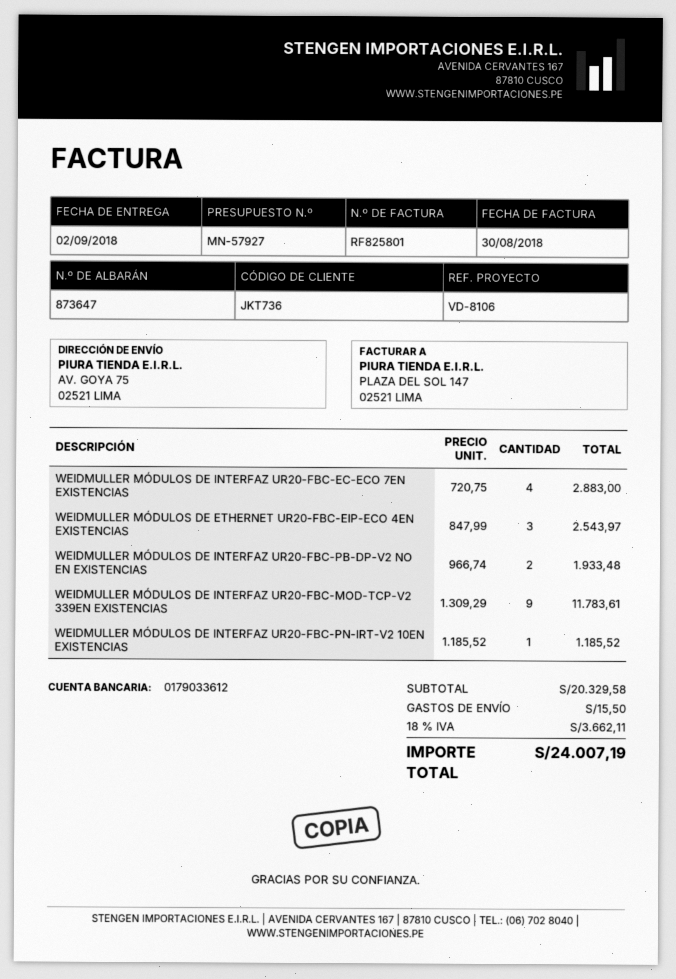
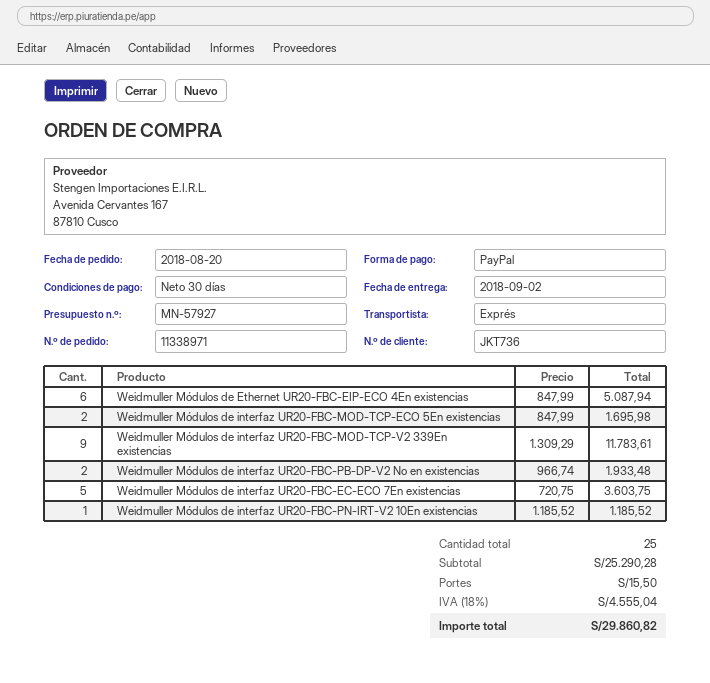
WEIDMULLER MÓDULOS DE INTERFAZ UR20-FBC-EC-ECO 7EN EXISTENCIAS: 4 x 720.75 = 2883.00 -> 5 x 720.75 = 3603.75
WEIDMULLER MÓDULOS DE ETHERNET UR20-FBC-EIP-ECO 4EN EXISTENCIAS: 3 x 847.99 = 2543.97 -> 6 x 847.99 = 5087.94
Weidmuller Módulos de interfaz UR20-FBC-MOD-TCP-ECO 5En existencias: none -> 2 x 847.99 = 1695.98
subtotal: 20329.58 -> 25290.28
tax: 18% = 3662.11 -> 18% = 4555.04
total: 24007.19 -> 29860.82

